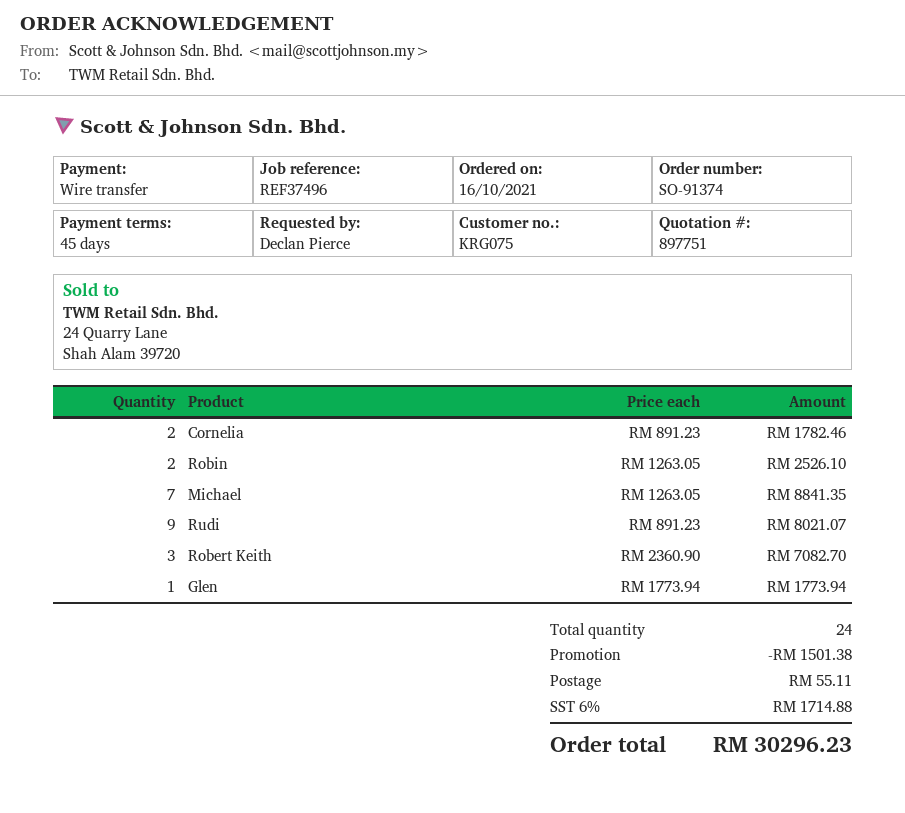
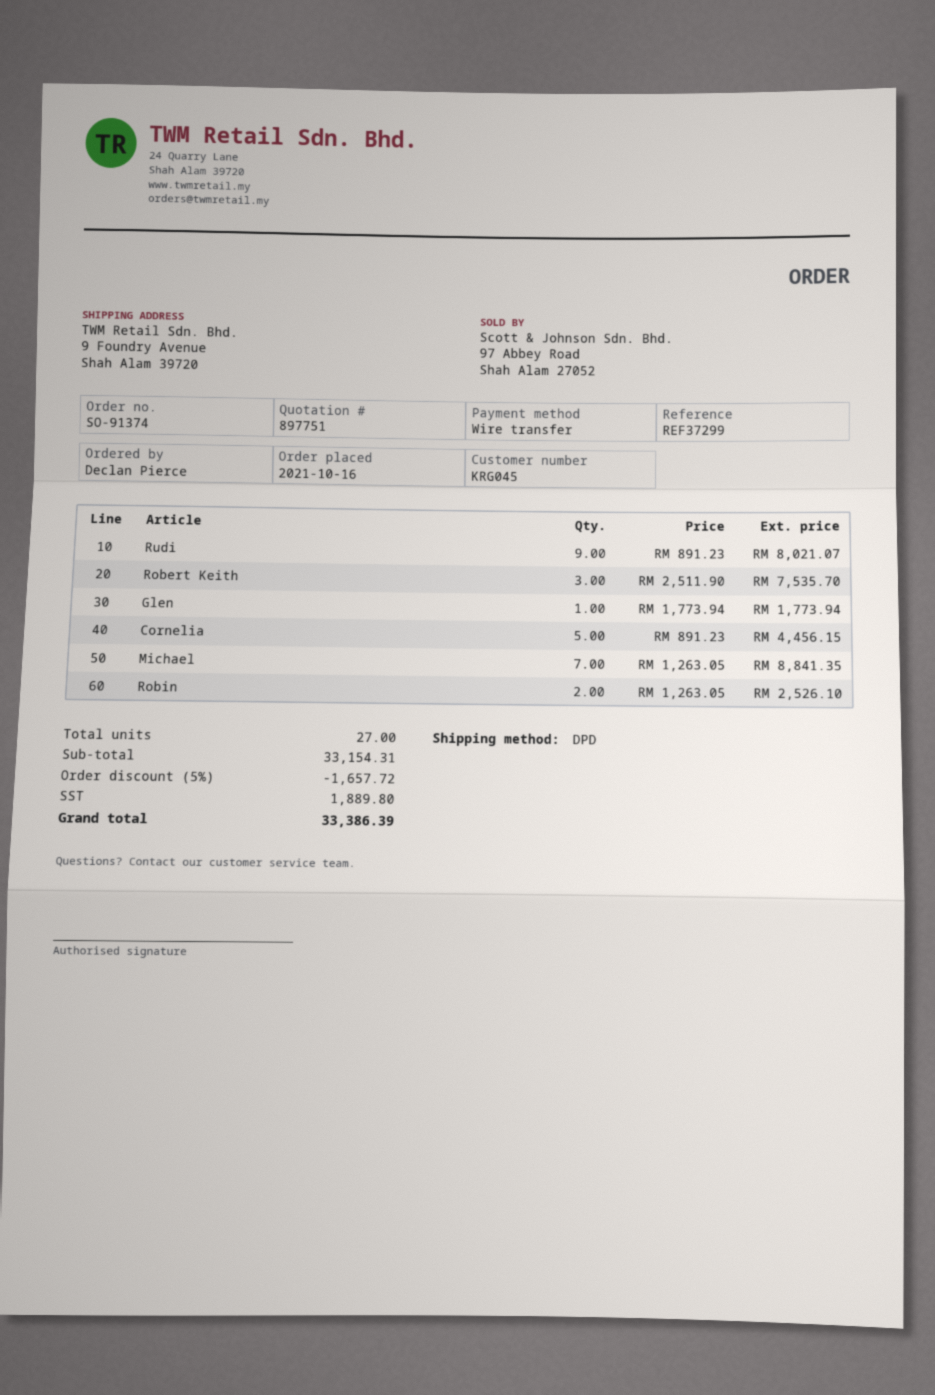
customer number: KRG075 -> KRG045
reference: REF37496 -> REF37299
Cornelia: 2 x 891.23 = 1782.46 -> 5 x 891.23 = 4456.15
Robert Keith: 3 x 2360.90 = 7082.70 -> 3 x 2511.90 = 7535.70
total quantity: 24 -> 27
discount: 1501.38 -> 1657.72
shipping: 55.11 -> none
tax: 1714.88 -> 1889.80
total: 30296.23 -> 33386.39

